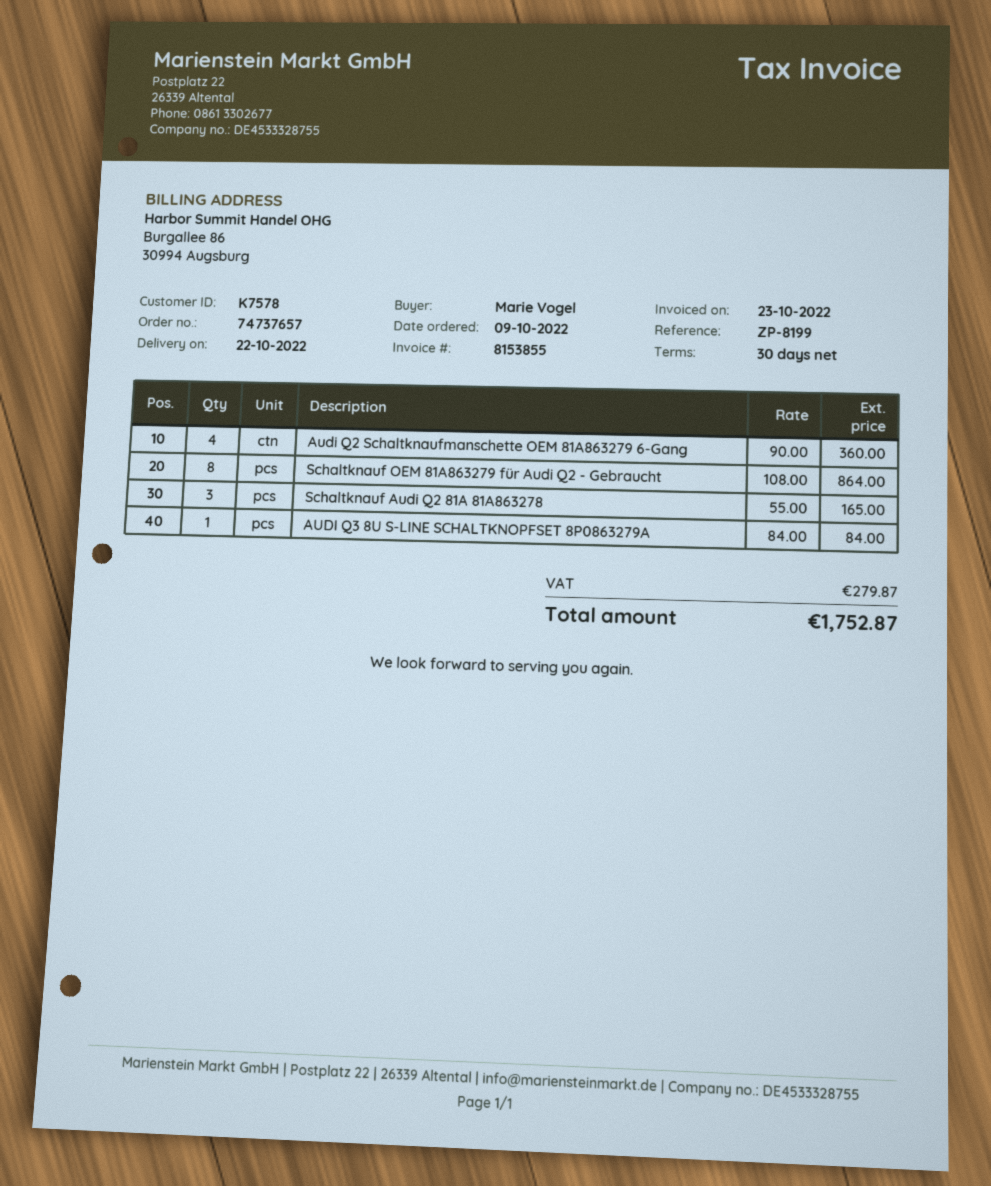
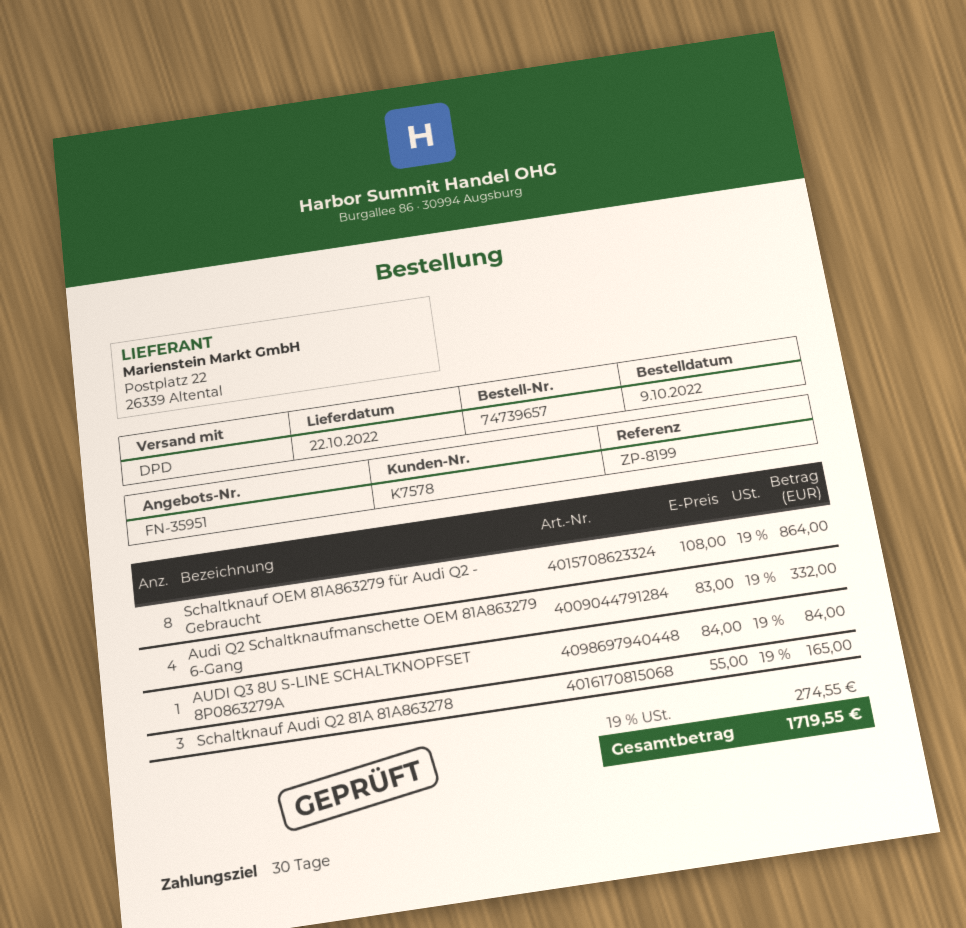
order number: 74737657 -> 74739657
Audi Q2 Schaltknaufmanschette OEM 81A863279 6-Gang: 4 x 90.00 = 360.00 -> 4 x 83.00 = 332.00
tax: 279.87 -> 274.55
total: 1752.87 -> 1719.55

